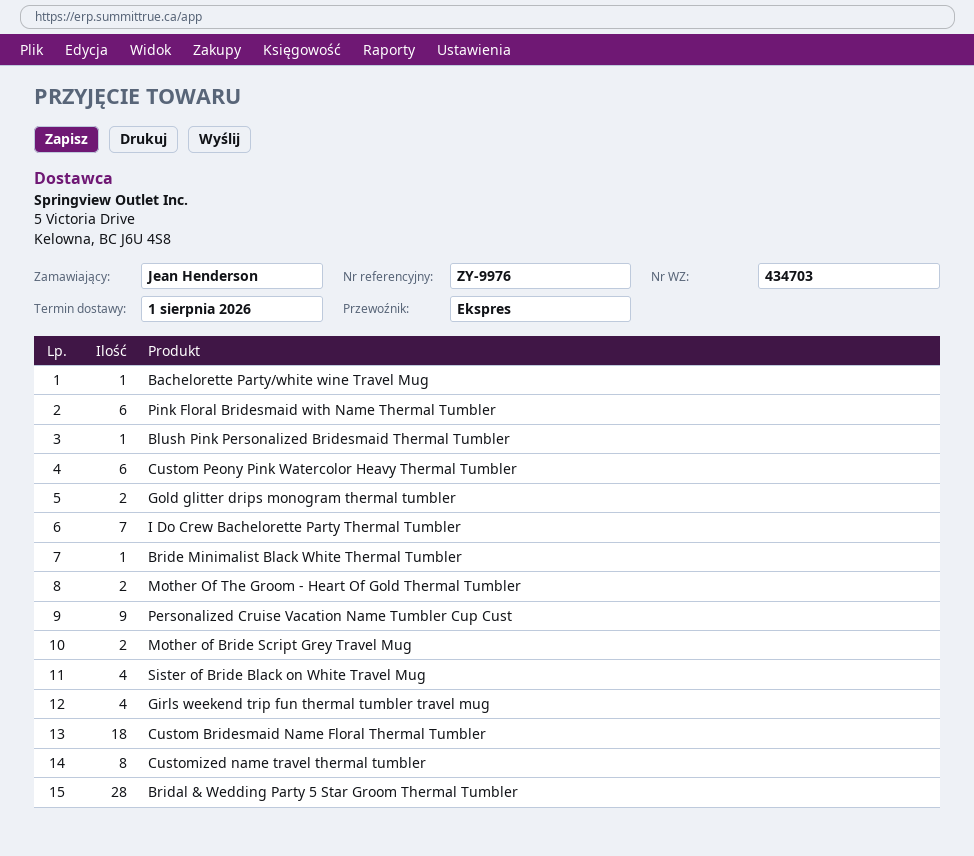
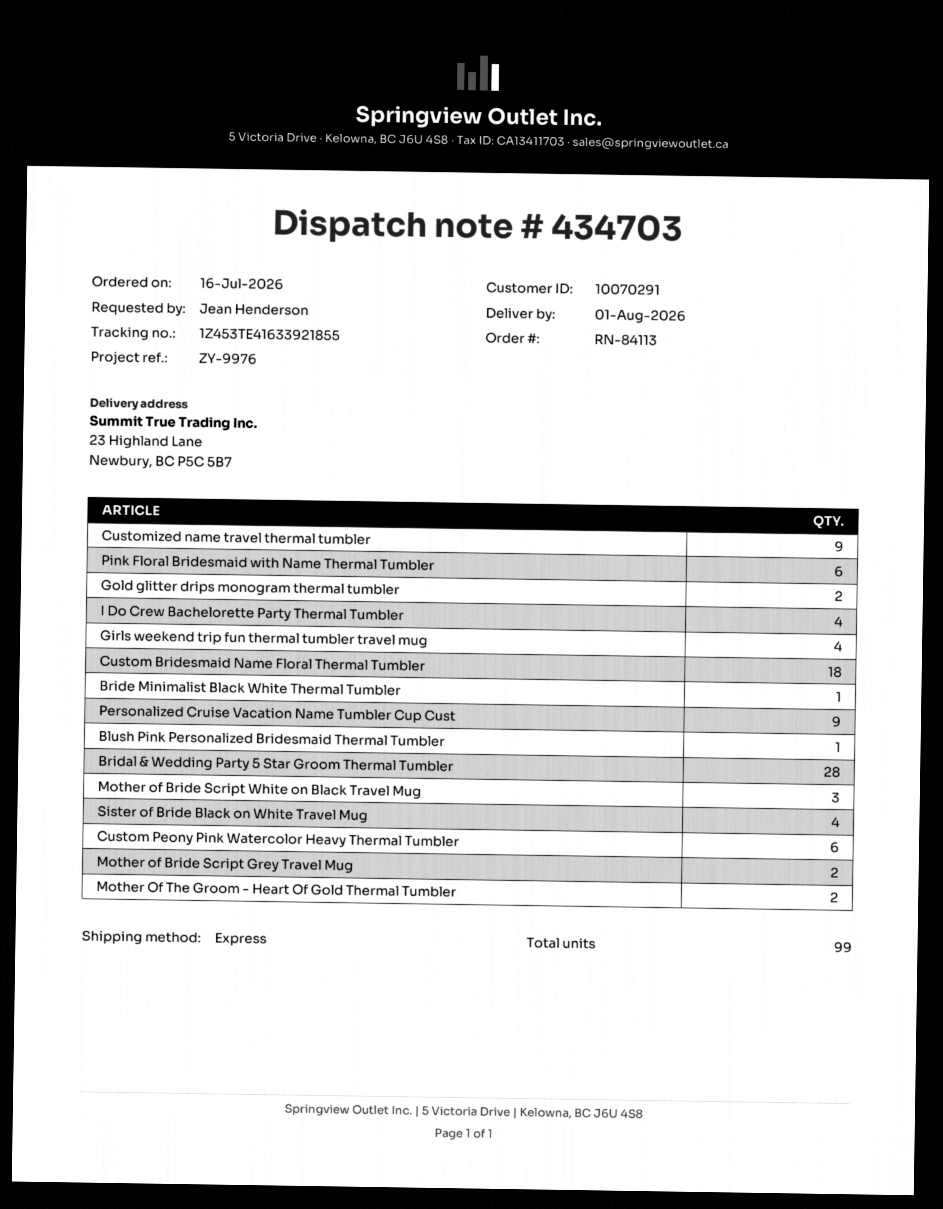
Bachelorette Party/white wine Travel Mug: 1 -> none
I Do Crew Bachelorette Party Thermal Tumbler: 7 -> 4
Customized name travel thermal tumbler: 8 -> 9
Mother of Bride Script White on Black Travel Mug: none -> 3

